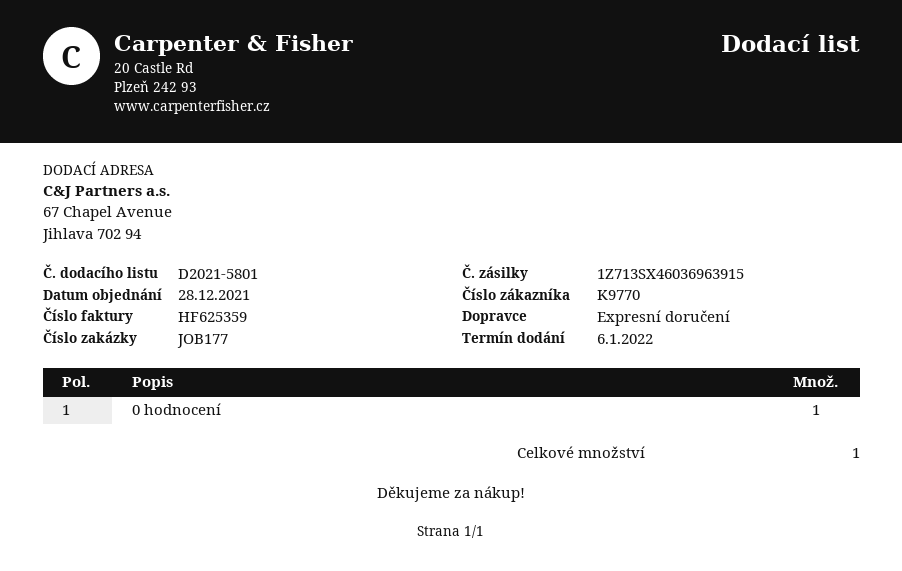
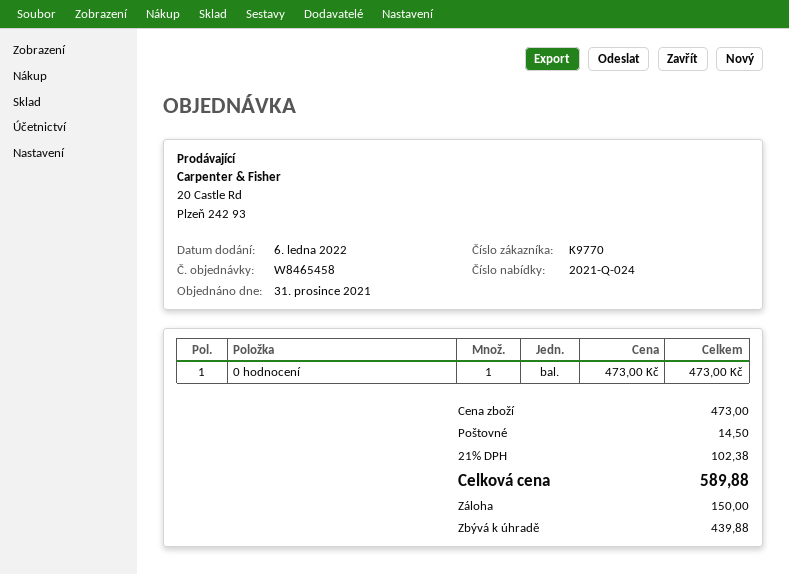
order date: 2021-12-28 -> 2021-12-31

